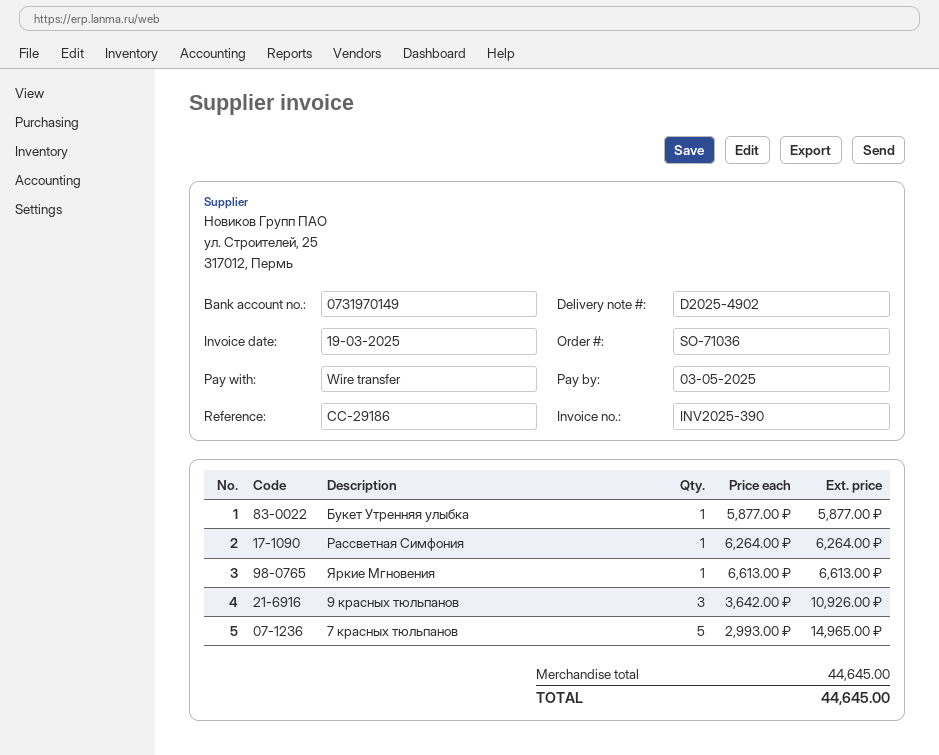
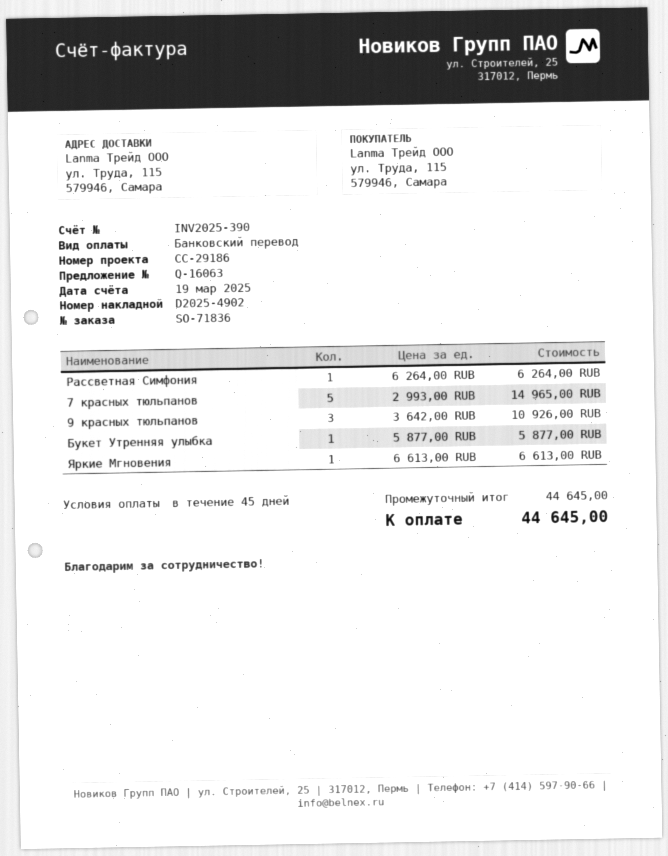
order number: SO-71036 -> SO-71836

